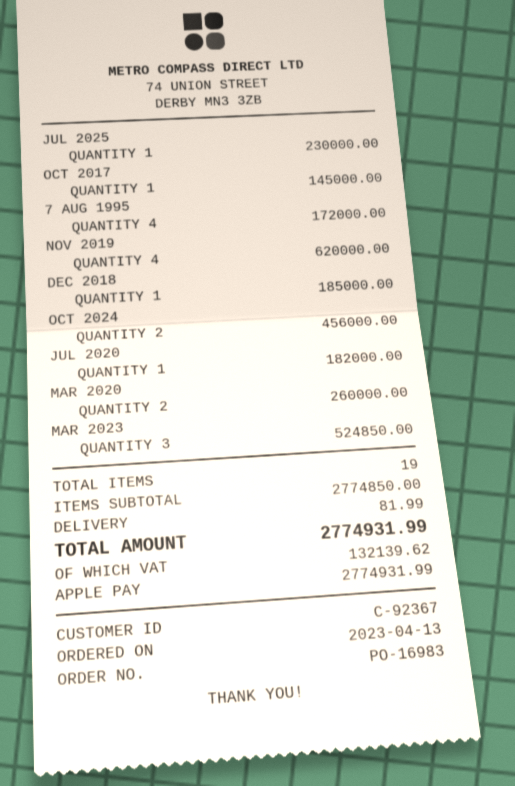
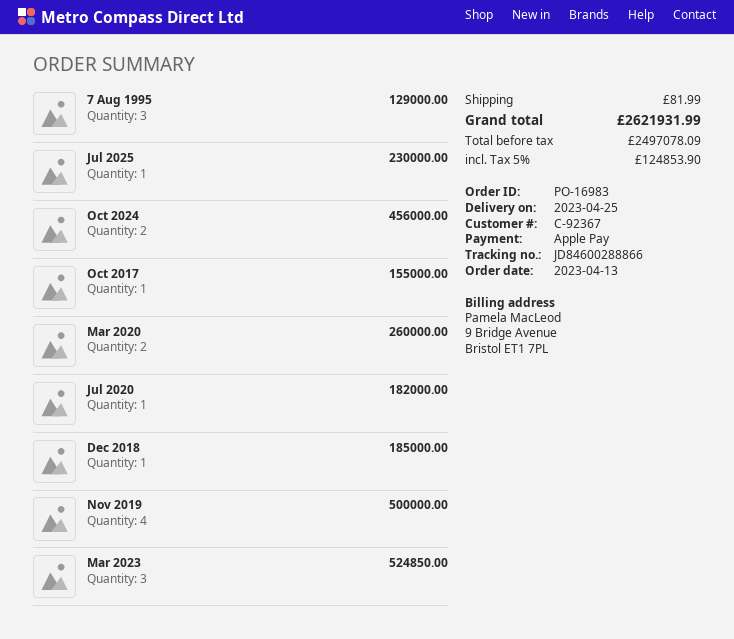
OCT 2017: 1 for 145000.00 -> 1 for 155000.00
7 AUG 1995: 4 for 172000.00 -> 3 for 129000.00
NOV 2019: 4 for 620000.00 -> 4 for 500000.00
tax: 132139.62 -> 124853.90
total: 2774931.99 -> 2621931.99

